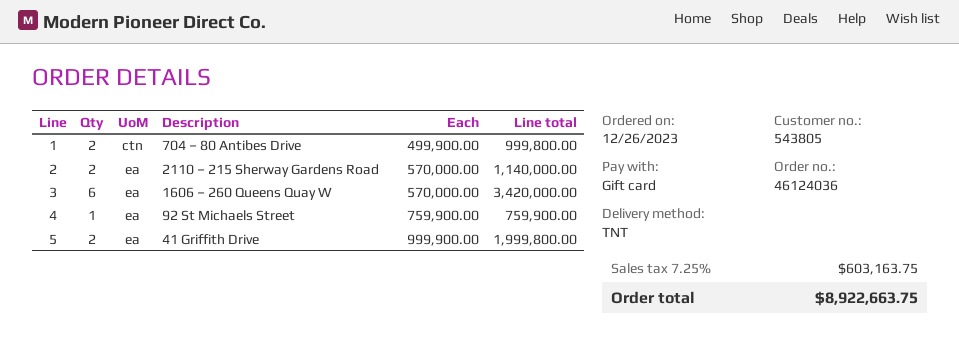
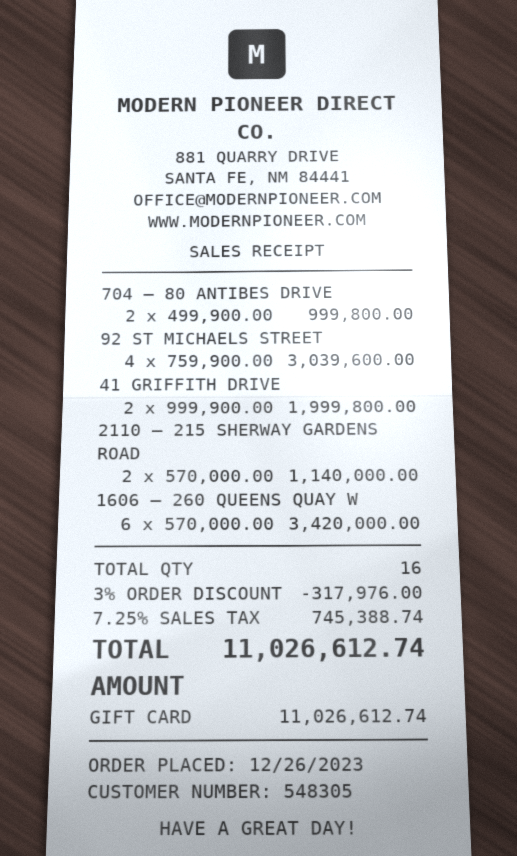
customer number: 543805 -> 548305
92 St Michaels Street: 1 x 759900.00 = 759900.00 -> 4 x 759900.00 = 3039600.00
discount: none -> 3% = 317976.00
tax: 7.25% = 603163.75 -> 7.25% = 745388.74
total: 8922663.75 -> 11026612.74

